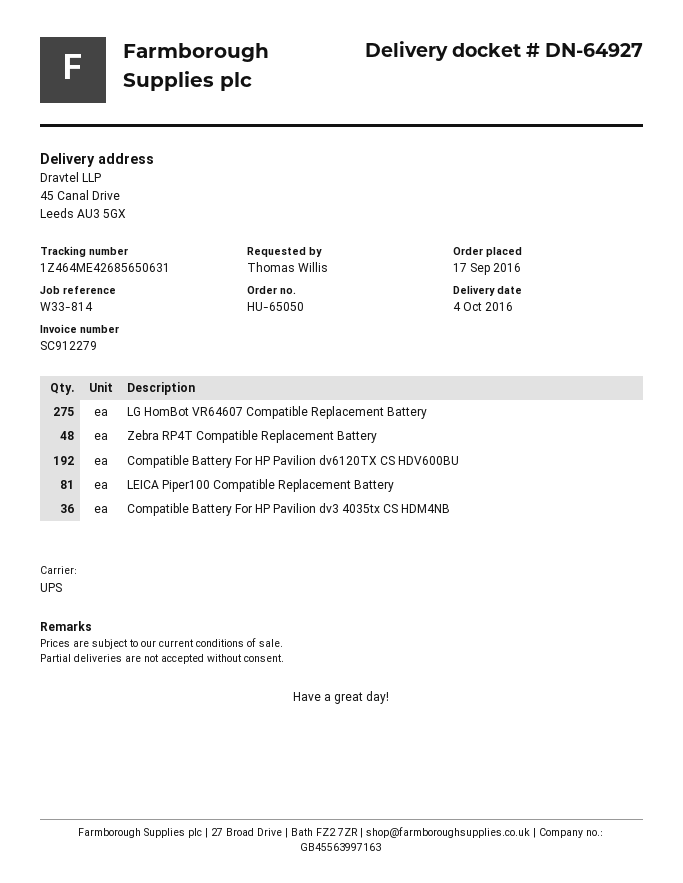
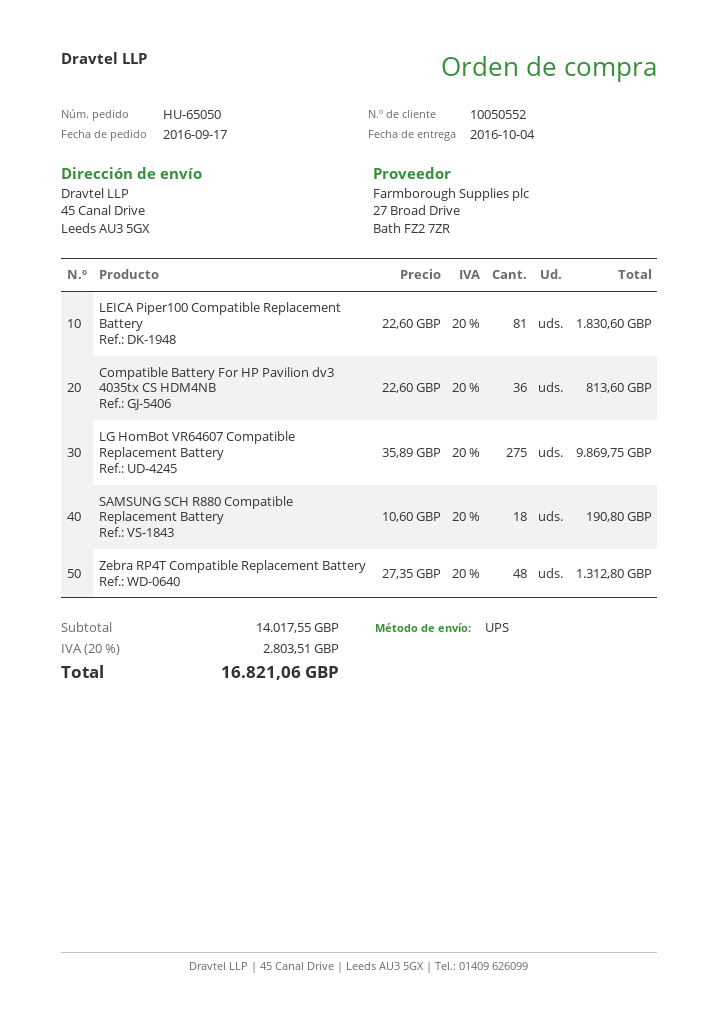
Compatible Battery For HP Pavilion dv6120TX CS HDV600BU: 192 -> none
SAMSUNG SCH R880 Compatible Replacement Battery: none -> 18

